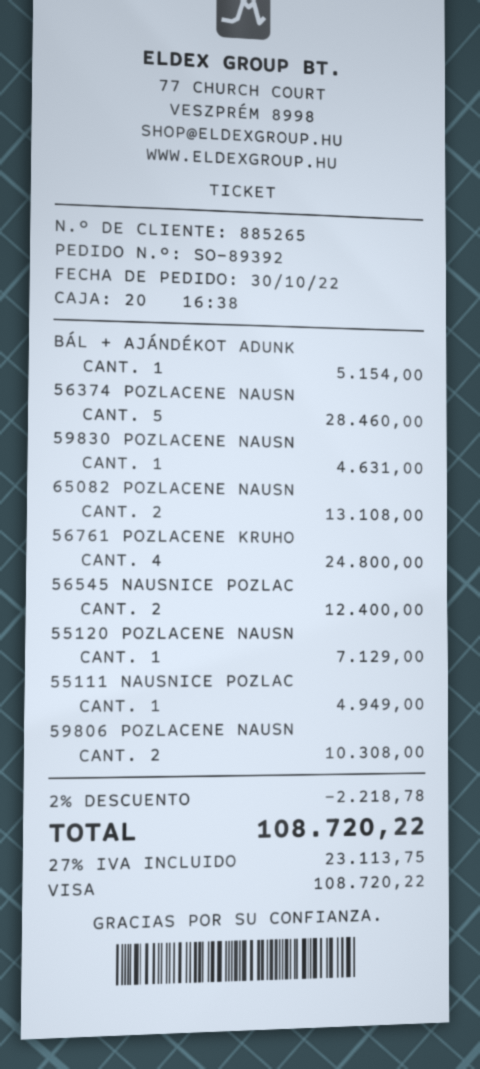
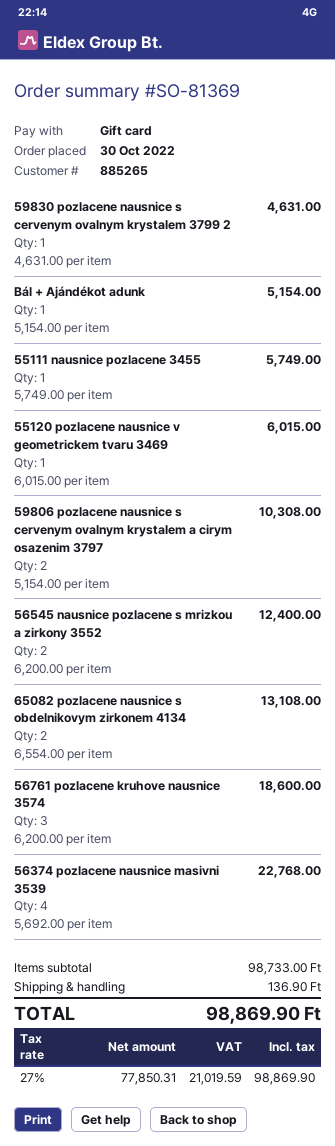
order number: SO-89392 -> SO-81369
payment method: Visa -> gift card
56374 POZLACENE NAUSN: 5 for 28460.00 -> 4 for 22768.00
56761 POZLACENE KRUHO: 4 for 24800.00 -> 3 for 18600.00
55120 POZLACENE NAUSN: 1 for 7129.00 -> 1 for 6015.00
55111 NAUSNICE POZLAC: 1 for 4949.00 -> 1 for 5749.00
discount: 2% = 2218.78 -> none
shipping: none -> 136.90
tax: 27% = 23113.75 -> 27% = 21019.59
total: 108720.22 -> 98869.90

